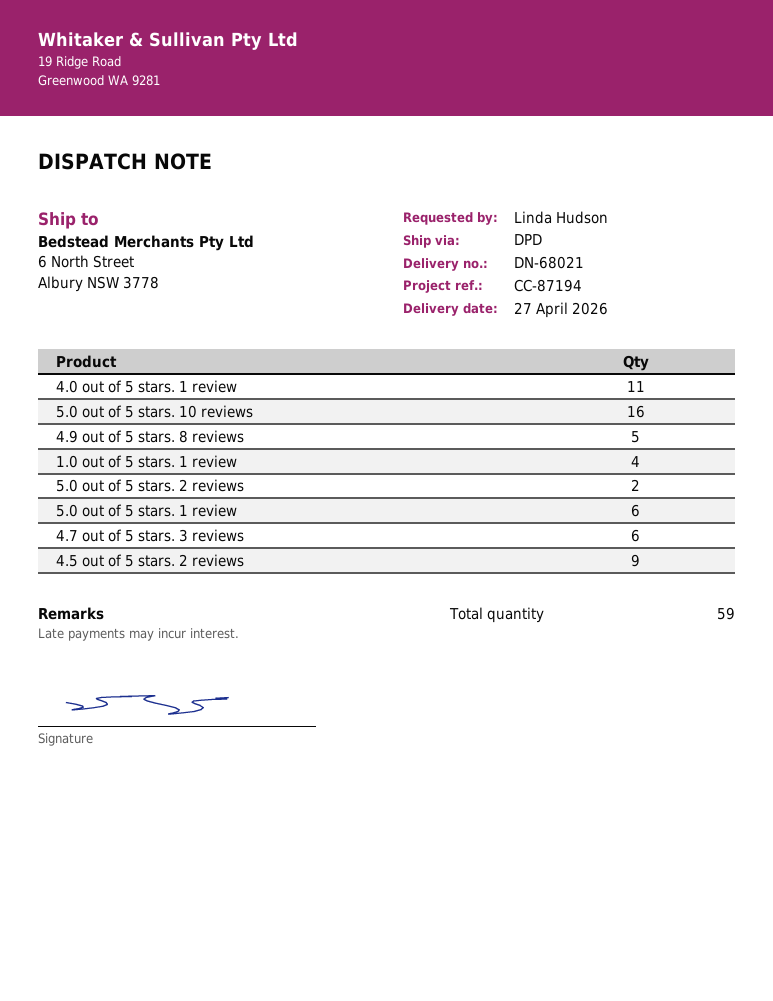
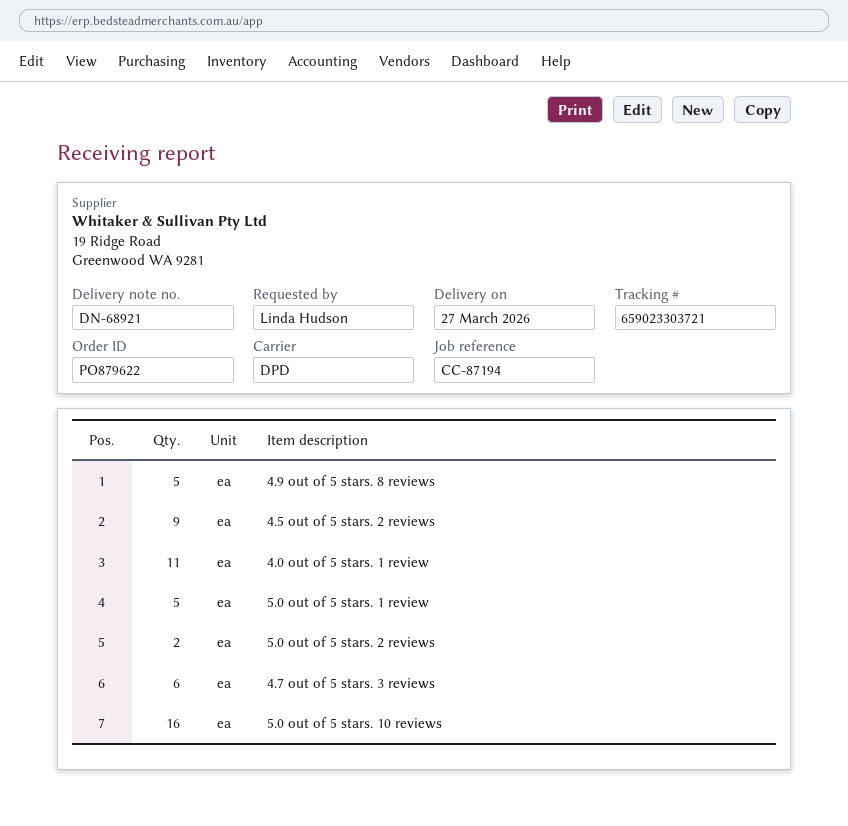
delivery note number: DN-68021 -> DN-68921
delivery date: 2026-04-27 -> 2026-03-27
1.0 out of 5 stars. 1 review: 4 -> none
5.0 out of 5 stars. 1 review: 6 -> 5

